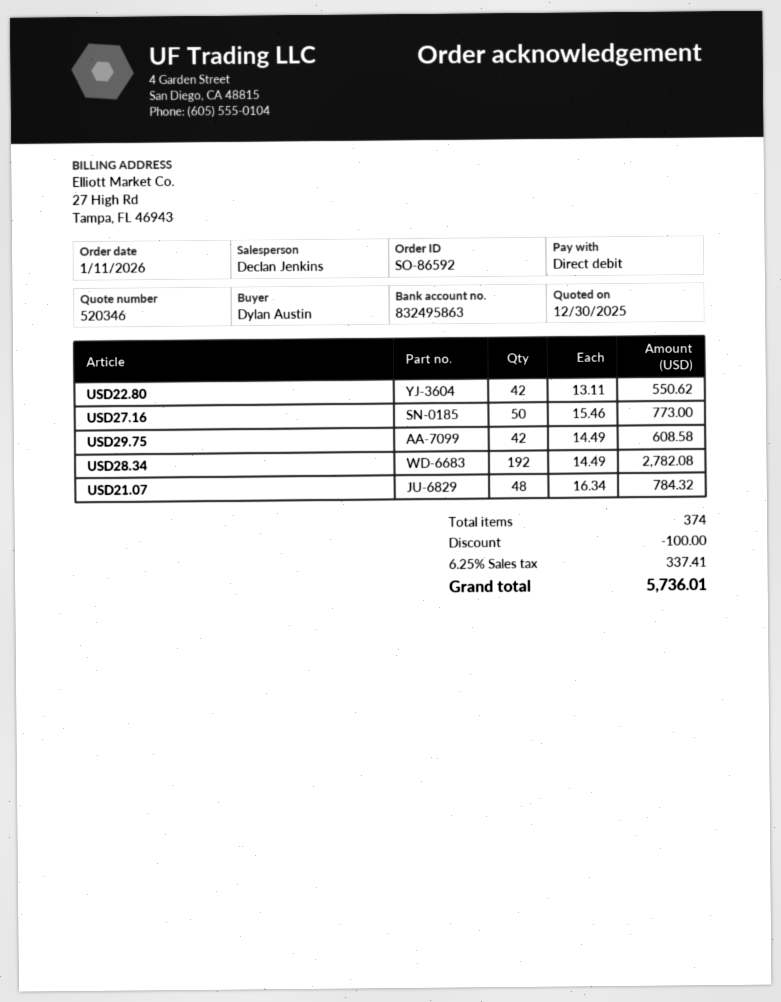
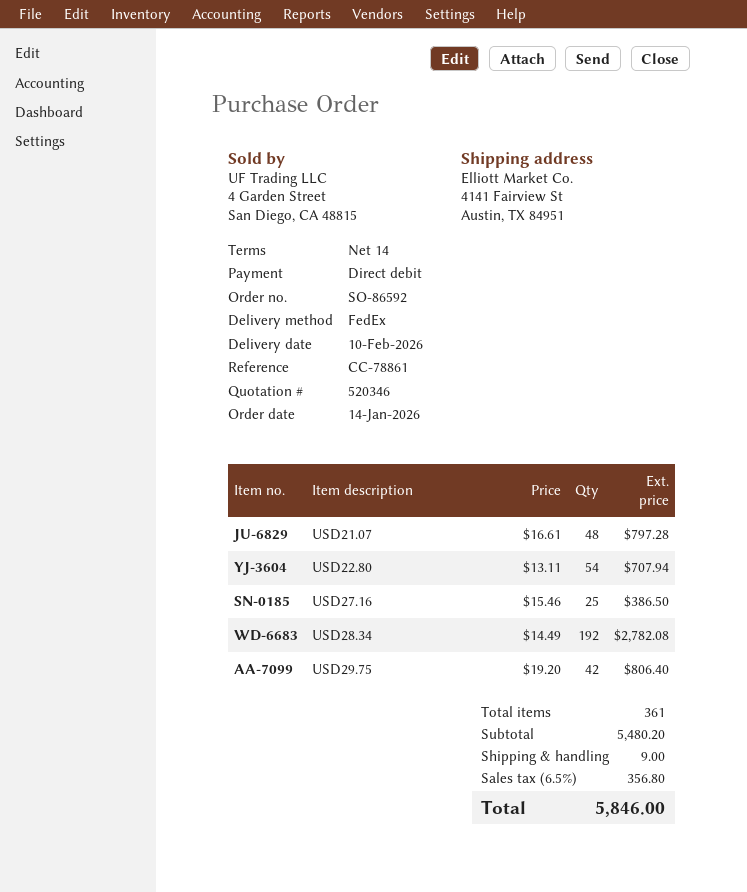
order date: 2026-01-11 -> 2026-01-14
USD22.80: 42 x 13.11 = 550.62 -> 54 x 13.11 = 707.94
USD27.16: 50 x 15.46 = 773.00 -> 25 x 15.46 = 386.50
USD29.75: 42 x 14.49 = 608.58 -> 42 x 19.20 = 806.40
USD21.07: 48 x 16.34 = 784.32 -> 48 x 16.61 = 797.28
total quantity: 374 -> 361
discount: 100.00 -> none
shipping: none -> 9.00
tax: 6.25% = 337.41 -> 6.5% = 356.80
total: 5736.01 -> 5846.00

